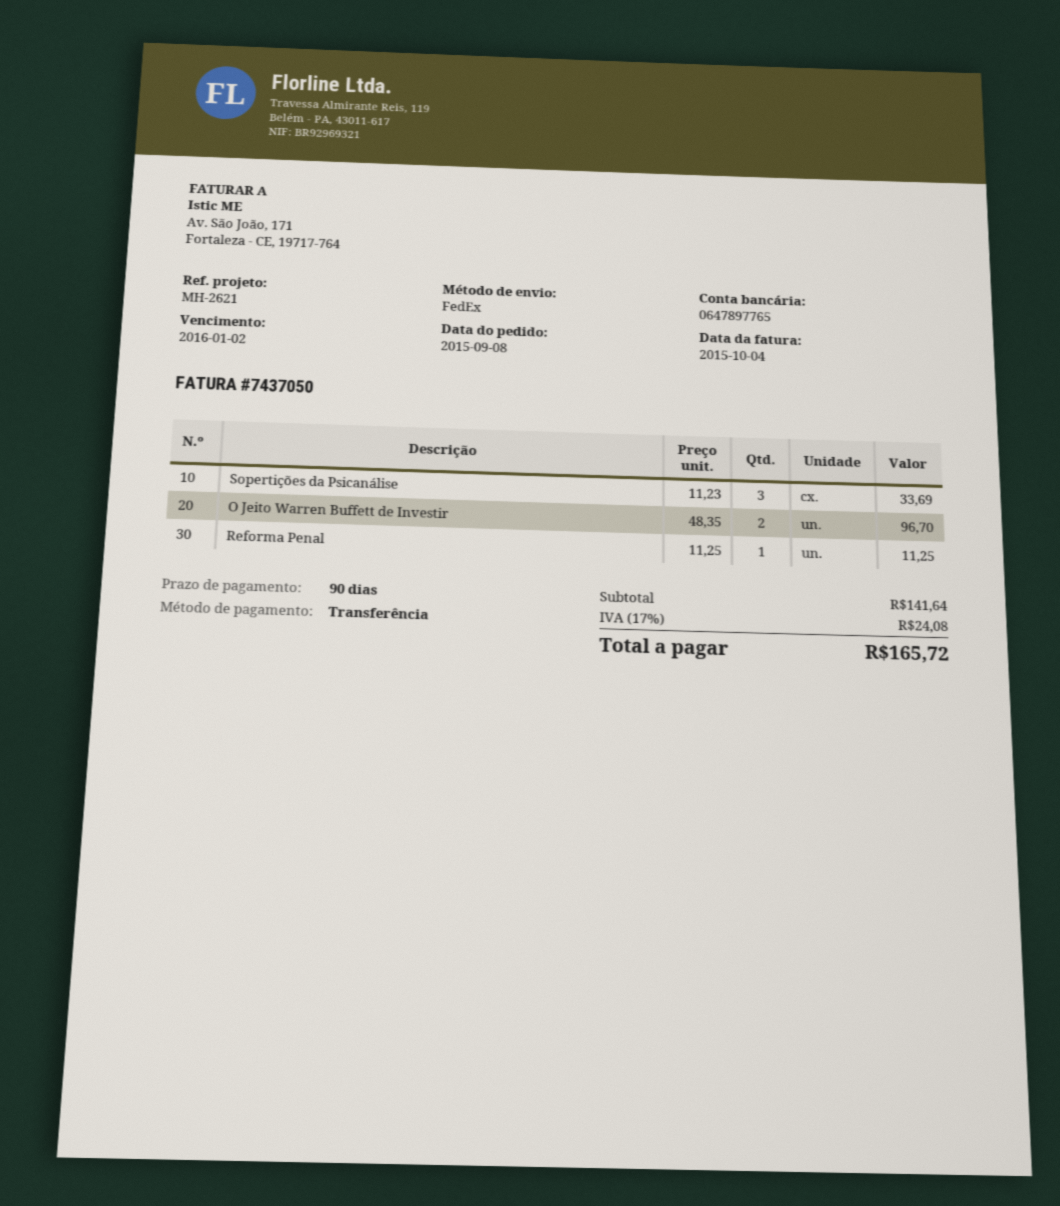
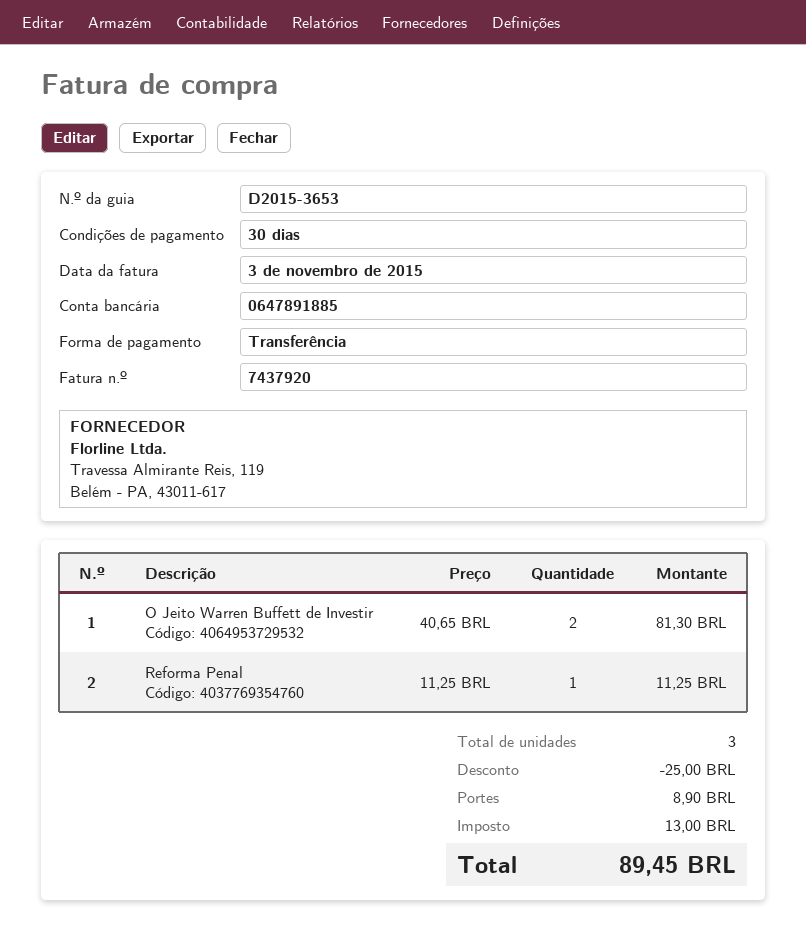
invoice number: 7437050 -> 7437920
invoice date: 2015-10-04 -> 2015-11-03
payment terms: 90 days -> 30 days
bank account: 0647897765 -> 0647891885
Sopertições da Psicanálise: 3 x 11.23 = 33.69 -> none
O Jeito Warren Buffett de Investir: 2 x 48.35 = 96.70 -> 2 x 40.65 = 81.30
discount: none -> 25.00
shipping: none -> 8.90
tax: 24.08 -> 13.00
total: 165.72 -> 89.45

